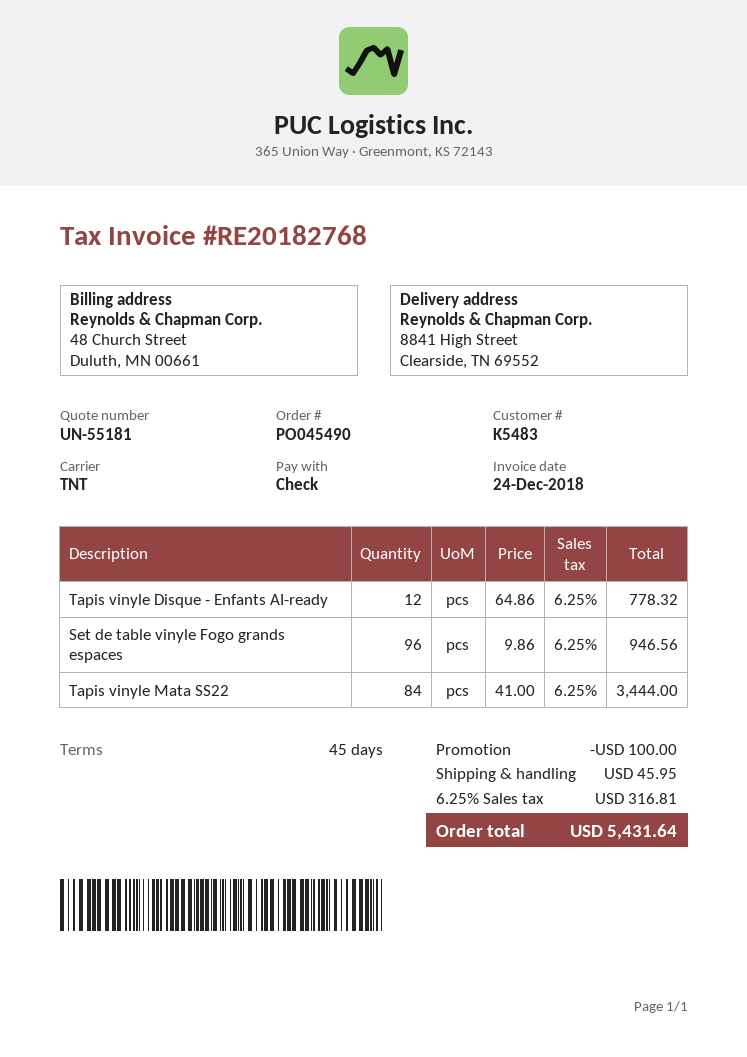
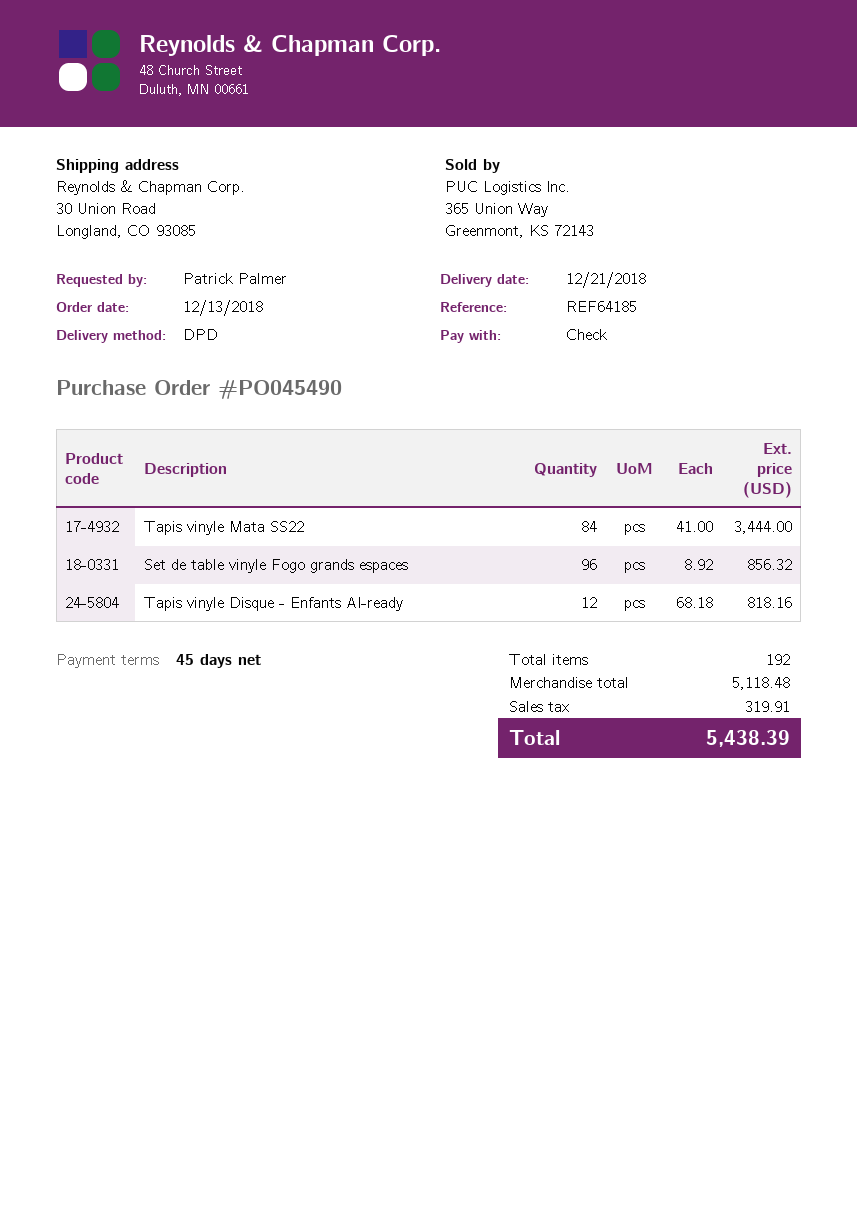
shipping method: TNT -> DPD
ship to: 8841 High Street, Clearside, TN 69552 -> 30 Union Road, Longland, CO 93085
Tapis vinyle Disque - Enfants AI-ready: 12 x 64.86 = 778.32 -> 12 x 68.18 = 818.16
Set de table vinyle Fogo grands espaces: 96 x 9.86 = 946.56 -> 96 x 8.92 = 856.32
discount: 100.00 -> none
shipping: 45.95 -> none
tax: 316.81 -> 319.91
total: 5431.64 -> 5438.39

